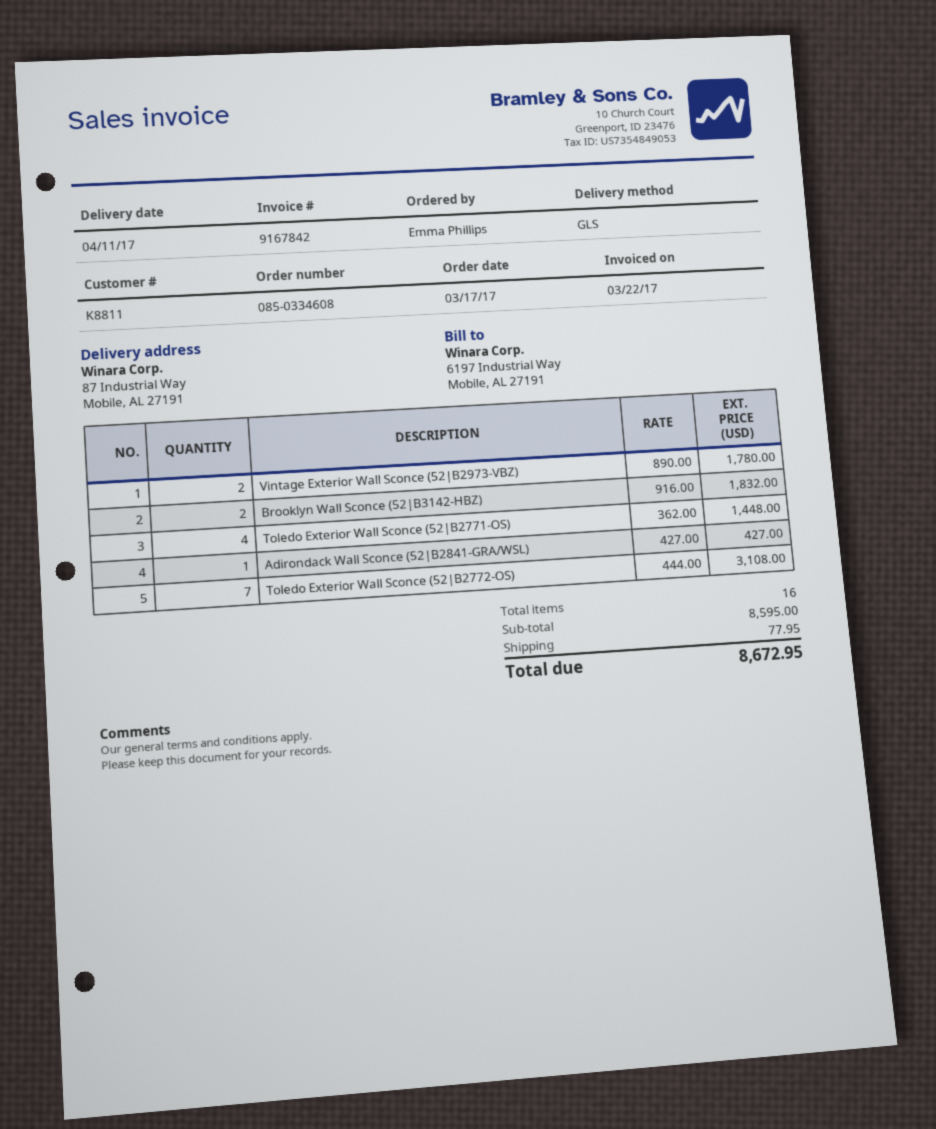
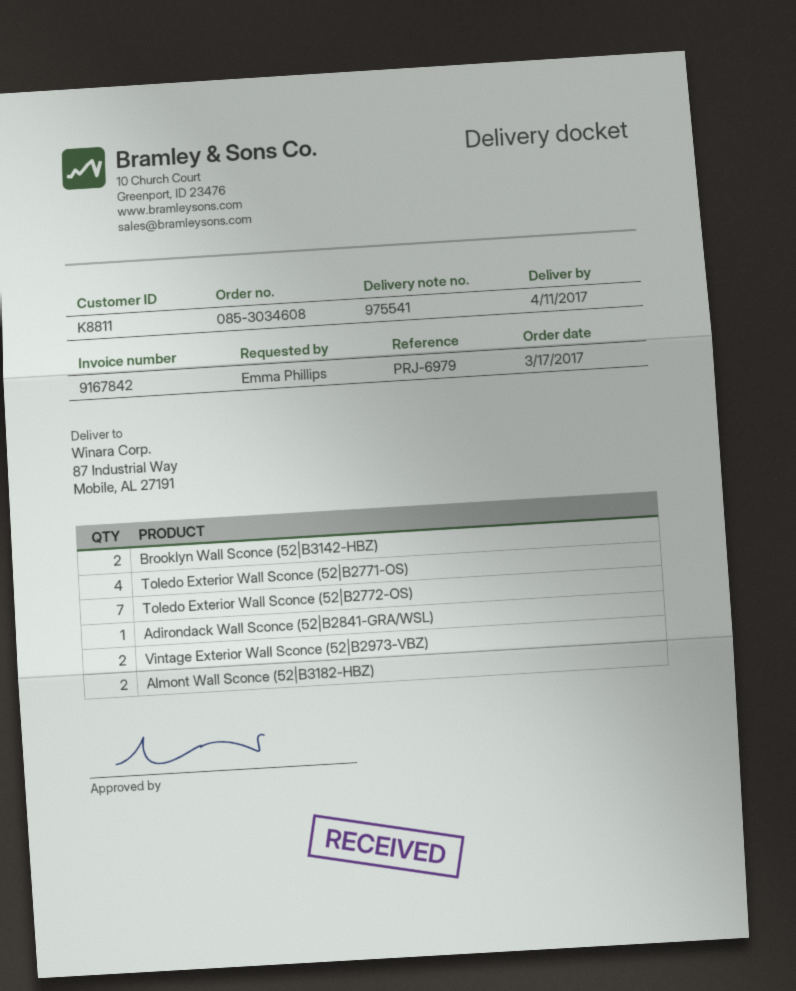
order number: 085-0334608 -> 085-3034608
Almont Wall Sconce (52|B3182-HBZ): none -> 2

